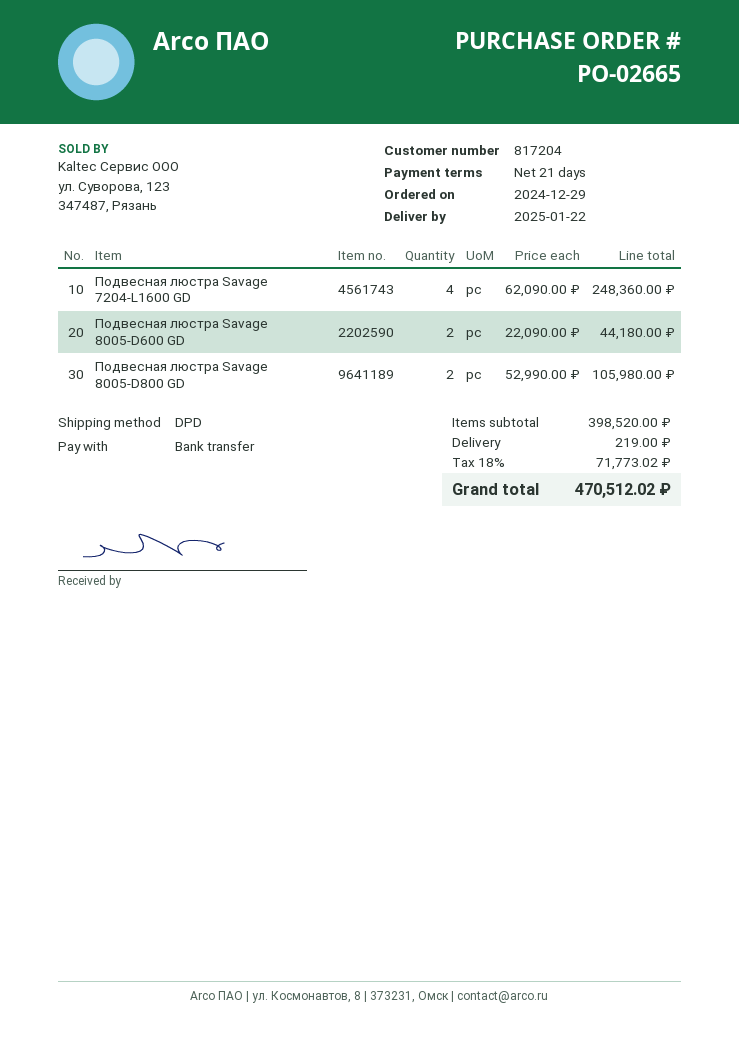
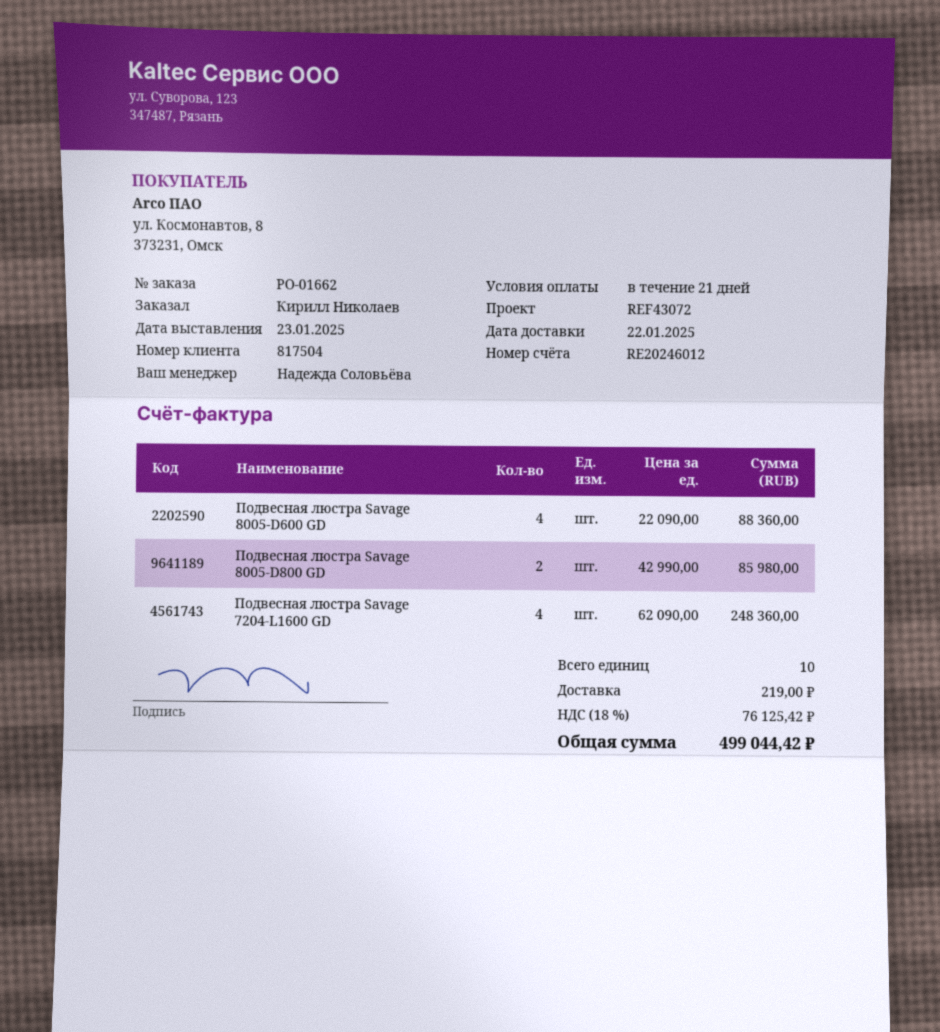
order number: PO-02665 -> PO-01662
customer number: 817204 -> 817504
Подвесная люстра Savage 8005-D600 GD: 2 x 22090.00 = 44180.00 -> 4 x 22090.00 = 88360.00
Подвесная люстра Savage 8005-D800 GD: 2 x 52990.00 = 105980.00 -> 2 x 42990.00 = 85980.00
tax: 18% = 71773.02 -> 18% = 76125.42
total: 470512.02 -> 499044.42

